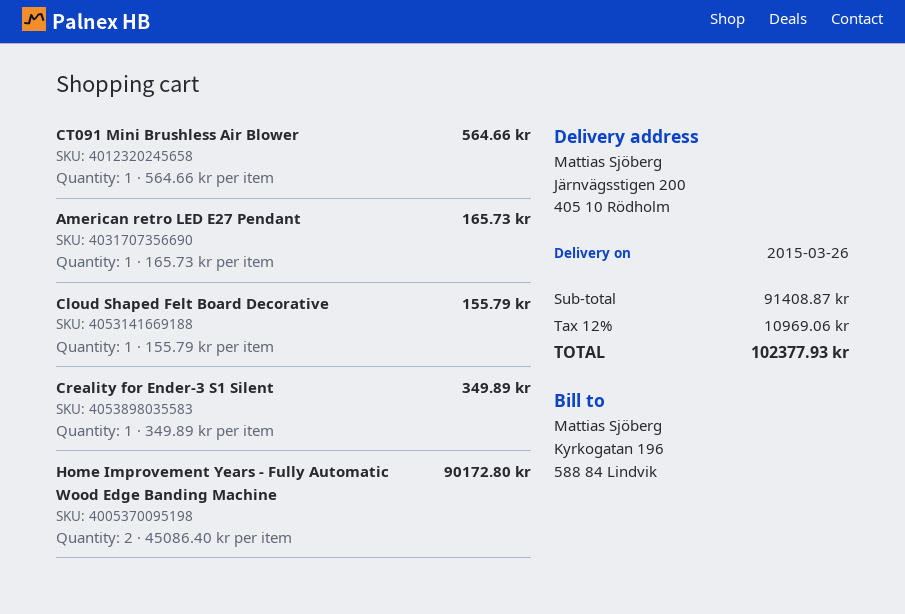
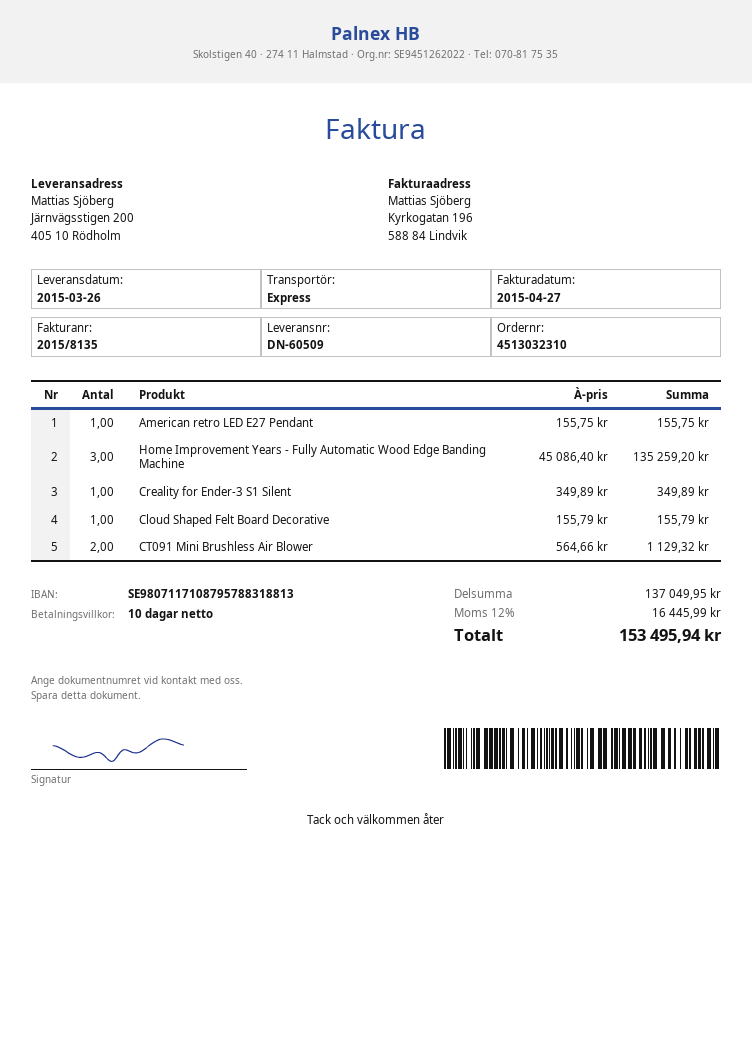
CT091 Mini Brushless Air Blower: 1 x 564.66 = 564.66 -> 2 x 564.66 = 1129.32
American retro LED E27 Pendant: 1 x 165.73 = 165.73 -> 1 x 155.75 = 155.75
Home Improvement Years - Fully Automatic Wood Edge Banding Machine: 2 x 45086.40 = 90172.80 -> 3 x 45086.40 = 135259.20
subtotal: 91408.87 -> 137049.95
tax: 12% = 10969.06 -> 12% = 16445.99
total: 102377.93 -> 153495.94

